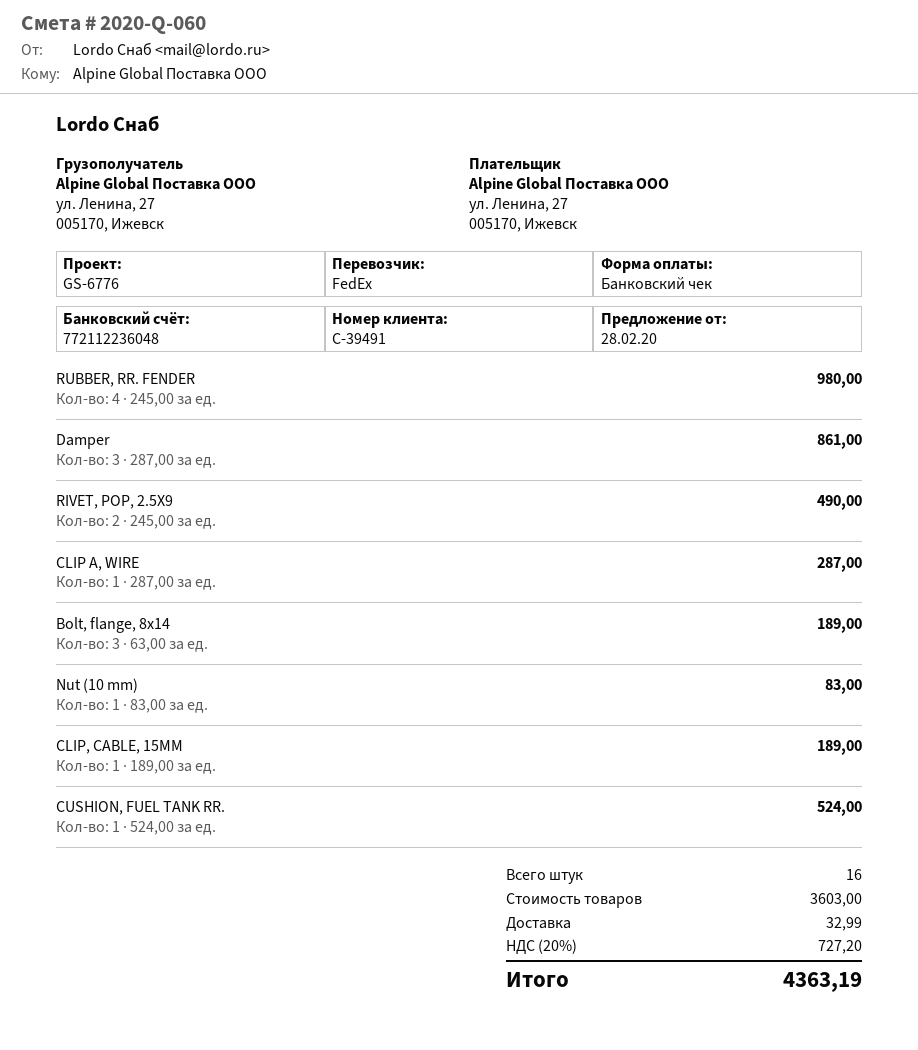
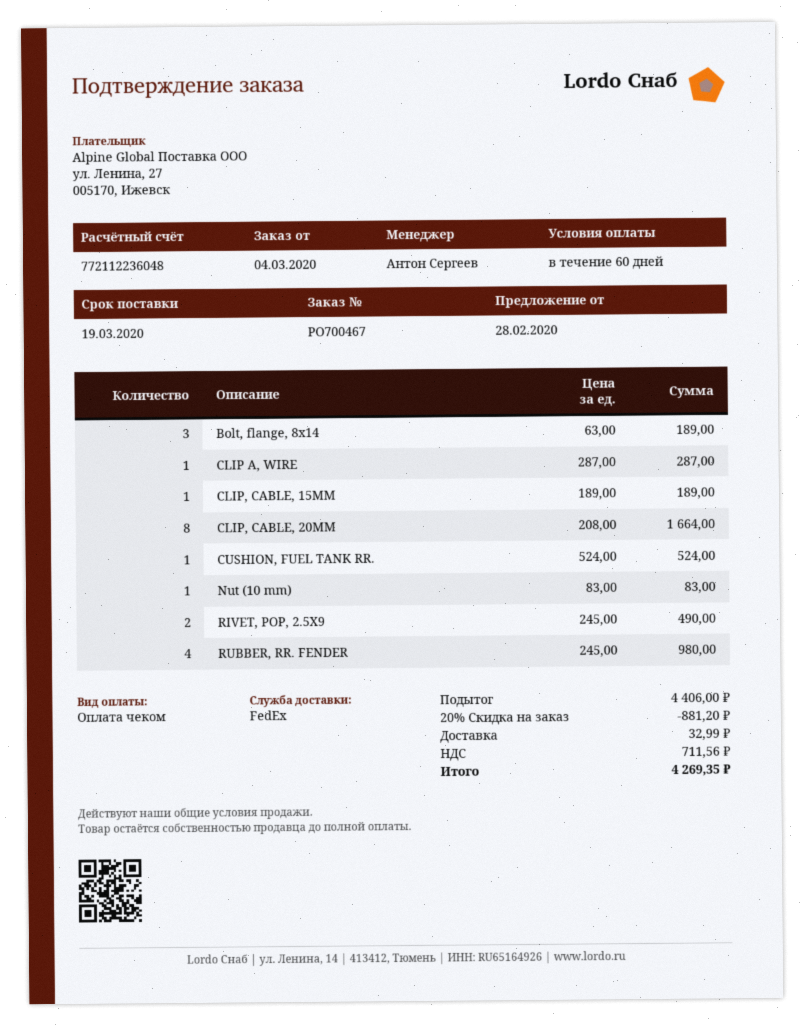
Damper: 3 x 287.00 = 861.00 -> none
CLIP, CABLE, 20MM: none -> 8 x 208.00 = 1664.00
subtotal: 3603.00 -> 4406.00
discount: none -> 20% = 881.20
tax: 727.20 -> 711.56
total: 4363.19 -> 4269.35

